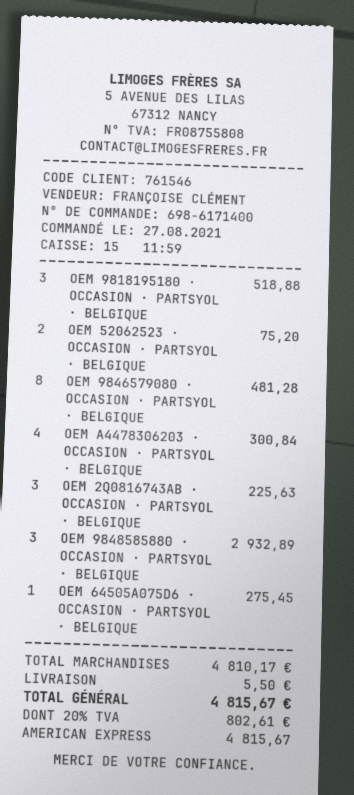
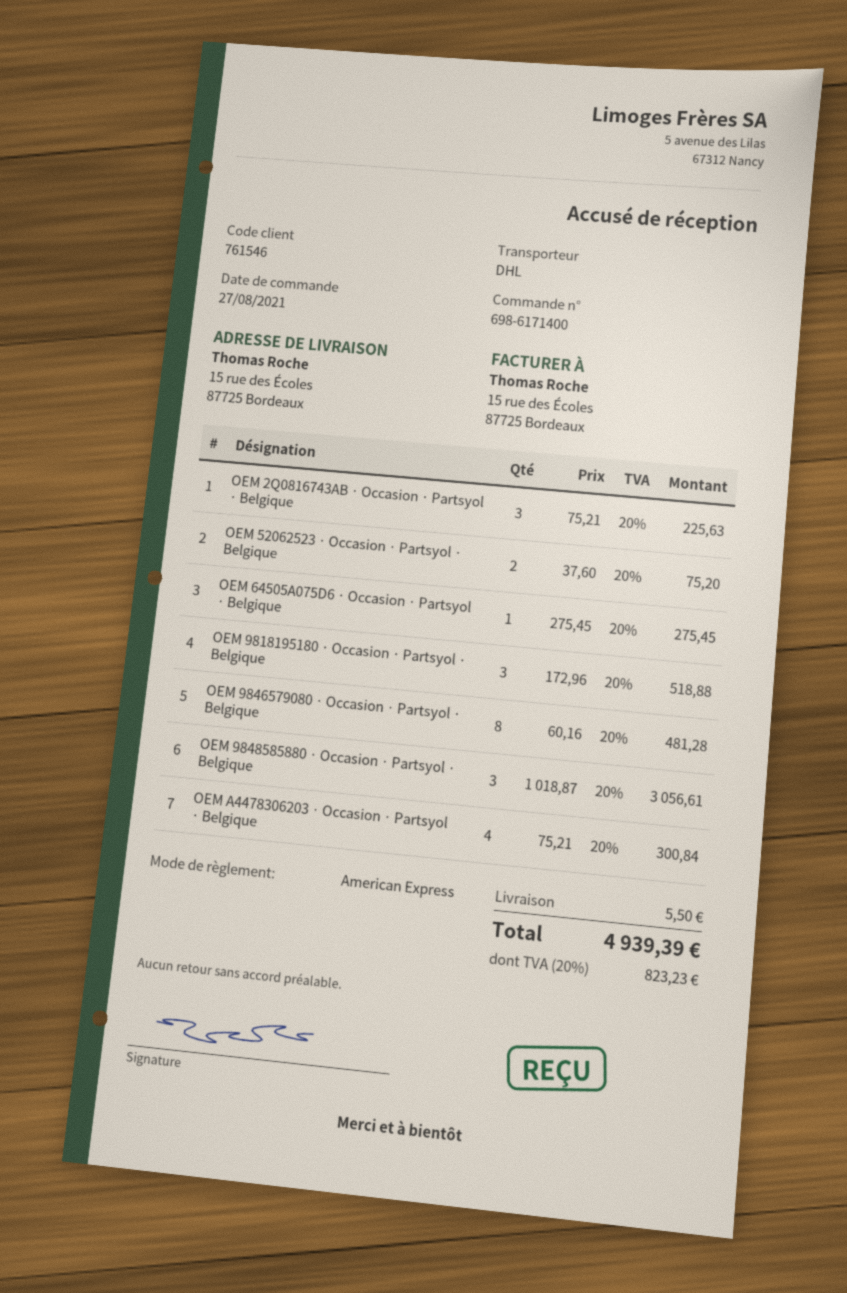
OEM 9848585880 · OCCASION · PARTSYOL · BELGIQUE: 3 for 2932.89 -> 3 for 3056.61
tax: 20% = 802.61 -> 20% = 823.23
total: 4815.67 -> 4939.39

